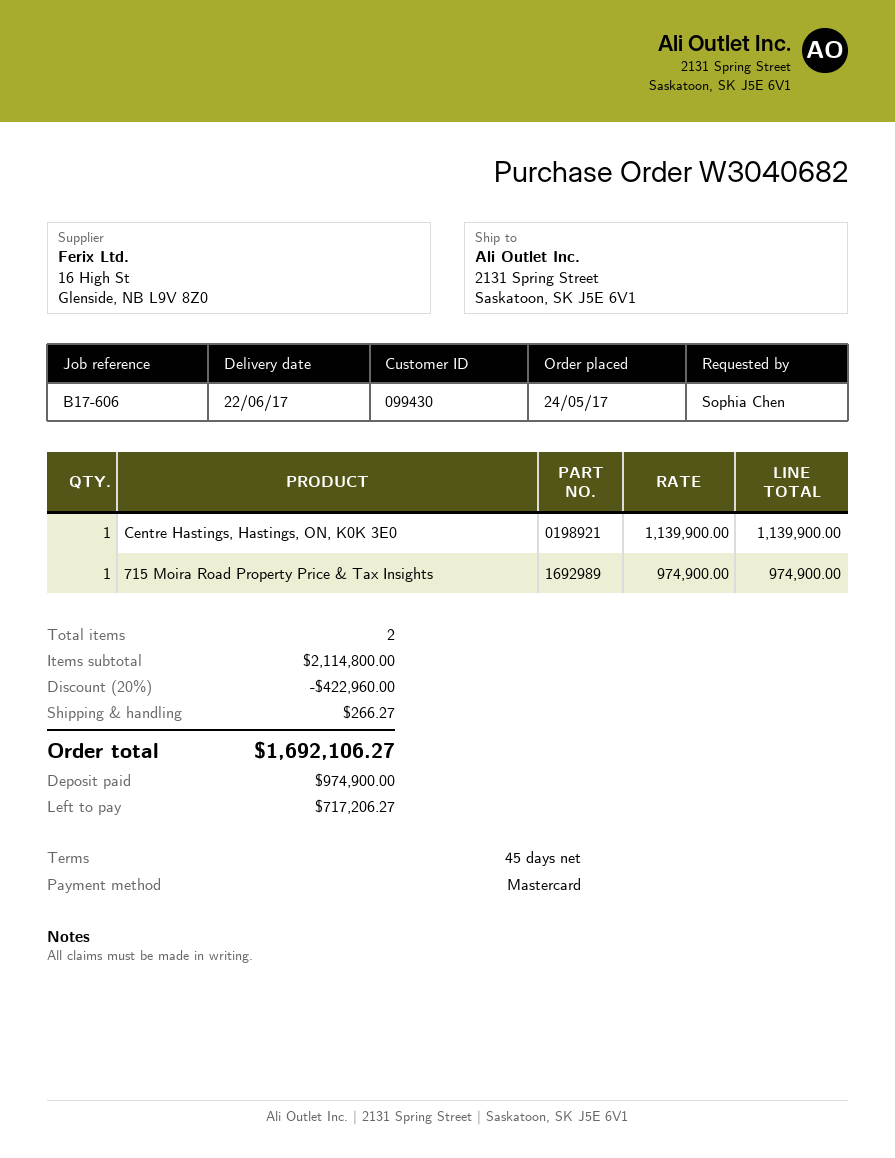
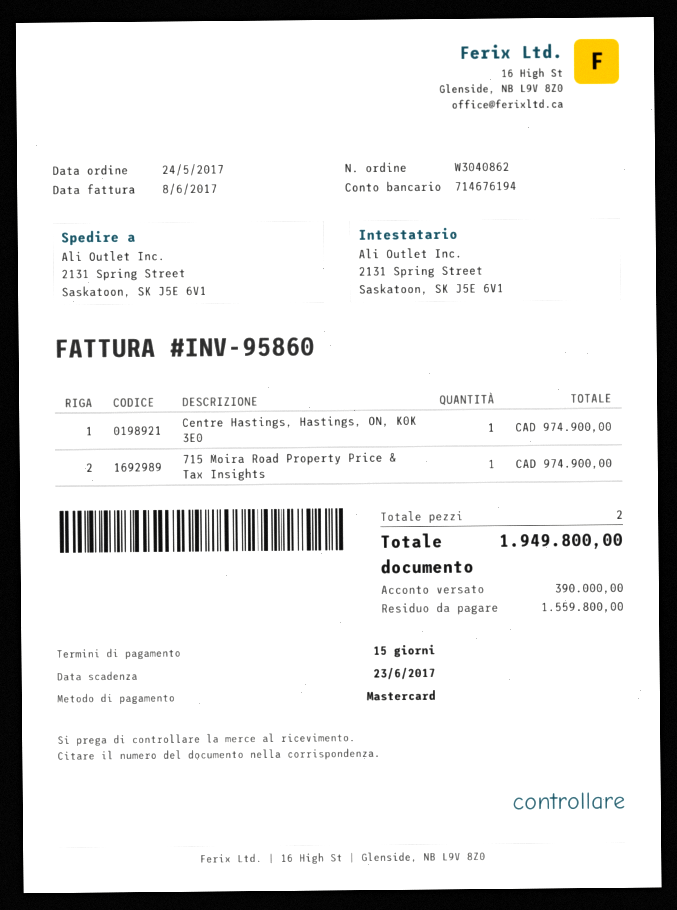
order number: W3040682 -> W3040862
payment terms: 45 days -> 15 days
Centre Hastings, Hastings, ON, K0K 3E0: 1 for 1139900.00 -> 1 for 974900.00
discount: 20% = 422960.00 -> none
shipping: 266.27 -> none
total: 1692106.27 -> 1949800.00
deposit: 974900.00 -> 390000.00
balance: 717206.27 -> 1559800.00

